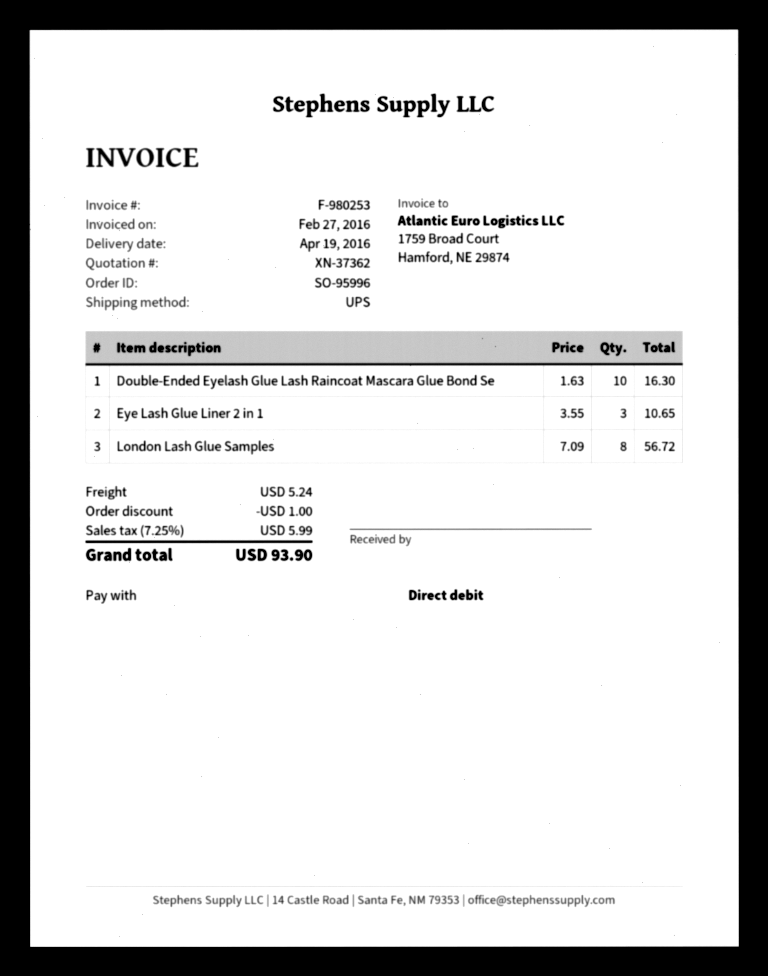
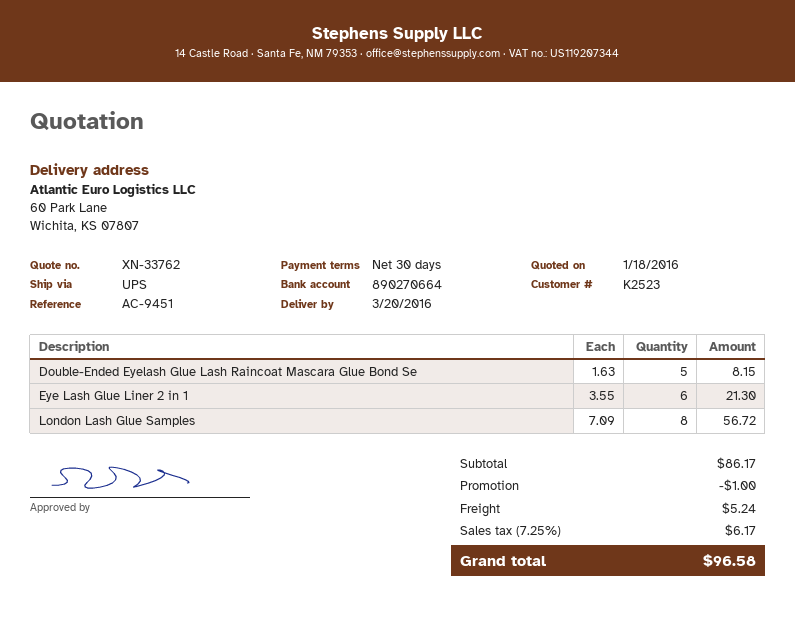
quote number: XN-37362 -> XN-33762
delivery date: 2016-04-19 -> 2016-03-20
Double-Ended Eyelash Glue Lash Raincoat Mascara Glue Bond Se: 10 x 1.63 = 16.30 -> 5 x 1.63 = 8.15
Eye Lash Glue Liner 2 in 1: 3 x 3.55 = 10.65 -> 6 x 3.55 = 21.30
tax: 7.25% = 5.99 -> 7.25% = 6.17
total: 93.90 -> 96.58

